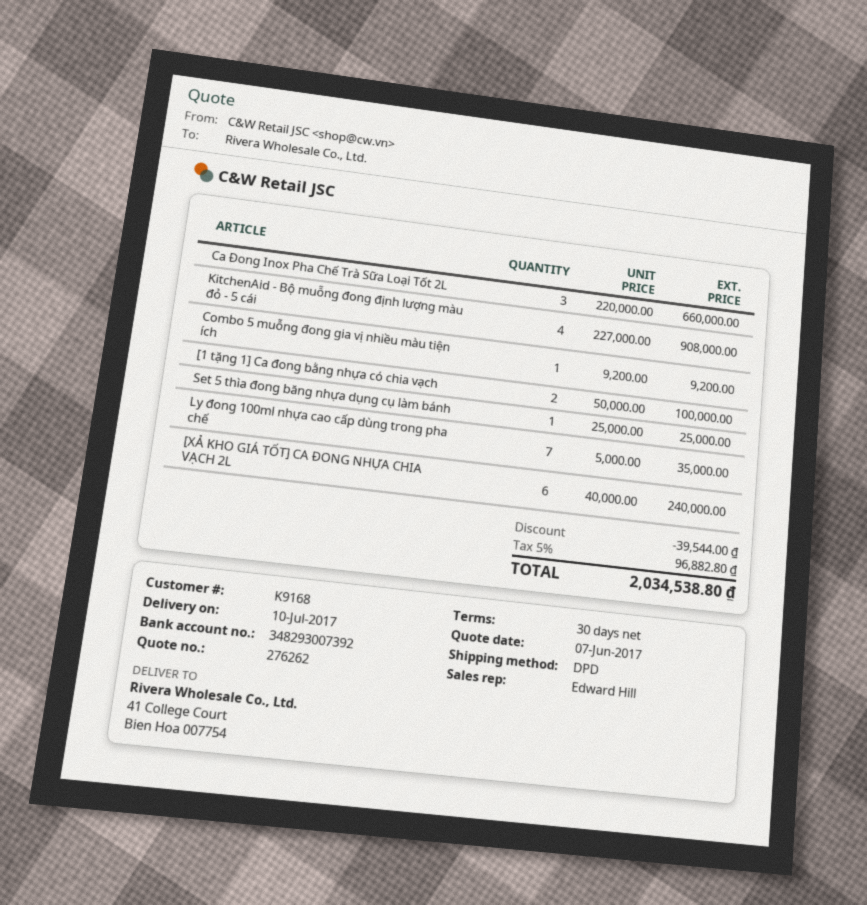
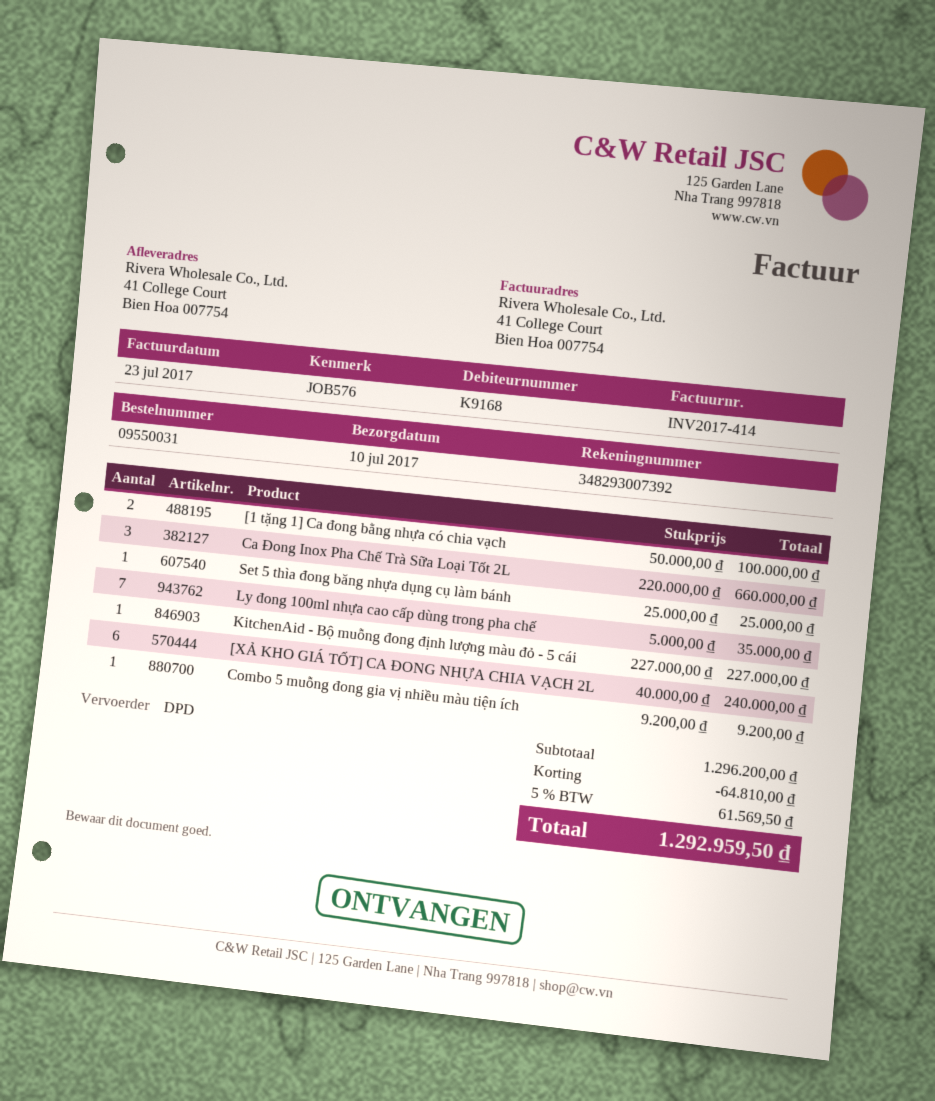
KitchenAid - Bộ muỗng đong định lượng màu đỏ - 5 cái: 4 x 227000.00 = 908000.00 -> 1 x 227000.00 = 227000.00
discount: 39544.00 -> 64810.00
tax: 5% = 96882.80 -> 5% = 61569.50
total: 2034538.80 -> 1292959.50

